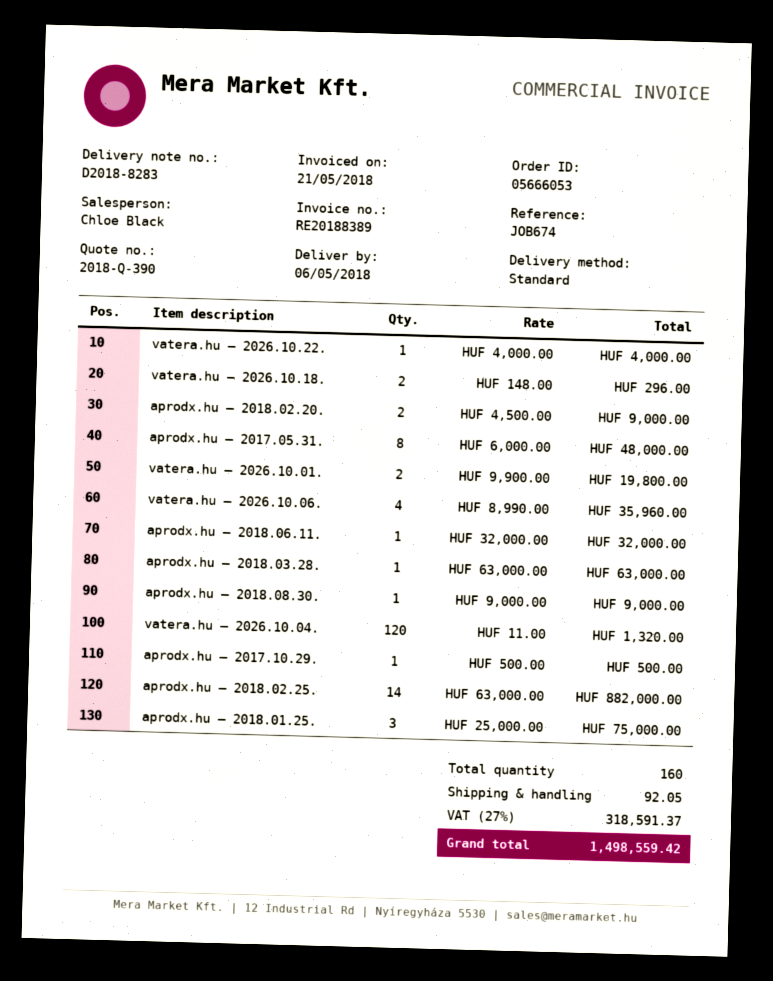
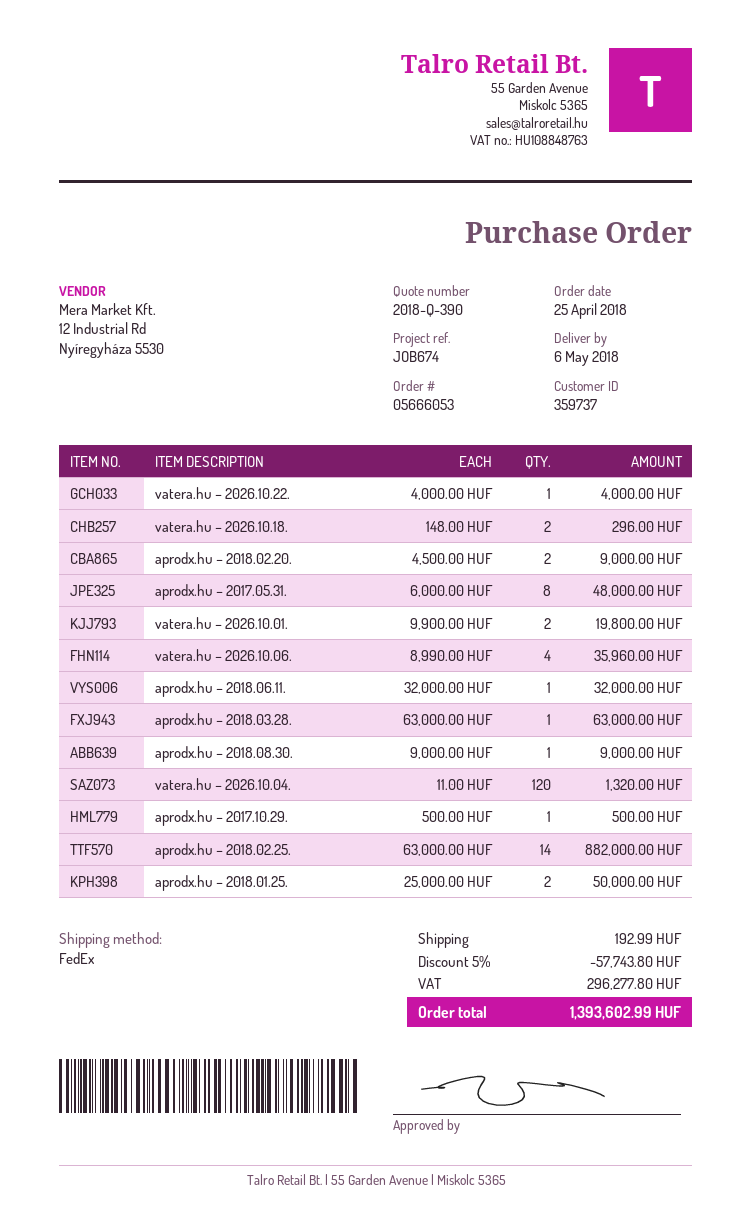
shipping method: standard -> FedEx
aprodx.hu – 2018.01.25.: 3 x 25000.00 = 75000.00 -> 2 x 25000.00 = 50000.00
discount: none -> 5% = 57743.80
shipping: 92.05 -> 192.99
tax: 318591.37 -> 296277.80
total: 1498559.42 -> 1393602.99

